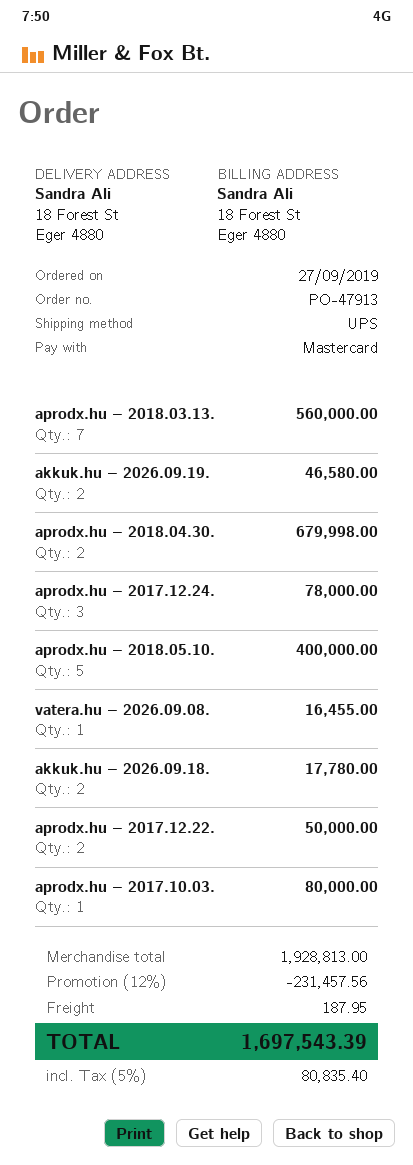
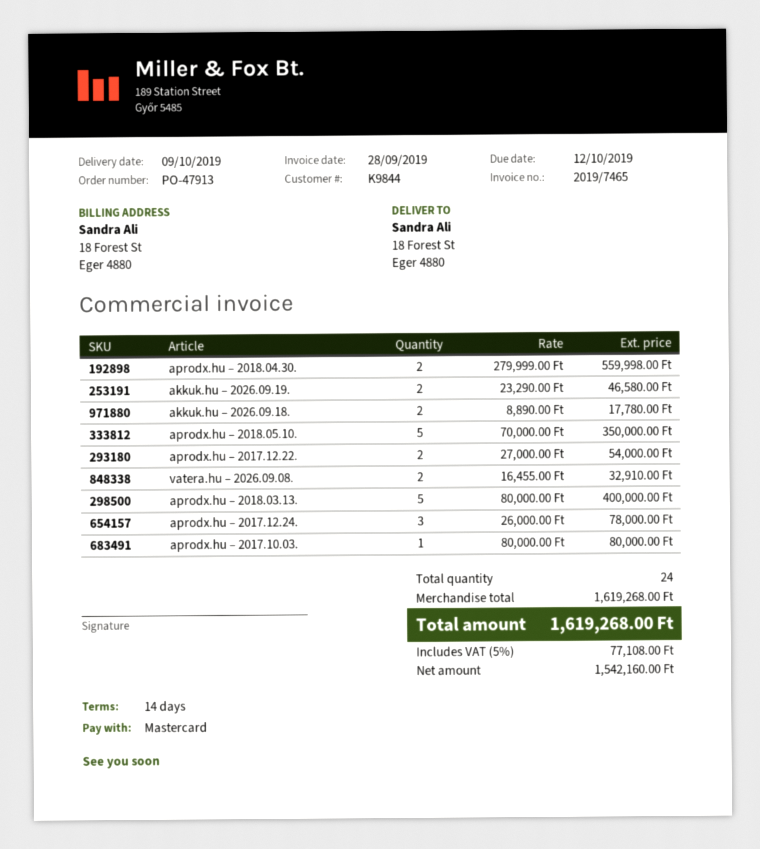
aprodx.hu – 2018.03.13.: 7 for 560000.00 -> 5 for 400000.00
aprodx.hu – 2018.04.30.: 2 for 679998.00 -> 2 for 559998.00
aprodx.hu – 2018.05.10.: 5 for 400000.00 -> 5 for 350000.00
vatera.hu – 2026.09.08.: 1 for 16455.00 -> 2 for 32910.00
aprodx.hu – 2017.12.22.: 2 for 50000.00 -> 2 for 54000.00
subtotal: 1928813.00 -> 1619268.00
discount: 12% = 231457.56 -> none
shipping: 187.95 -> none
tax: 5% = 80835.40 -> 5% = 77108.00
total: 1697543.39 -> 1619268.00

